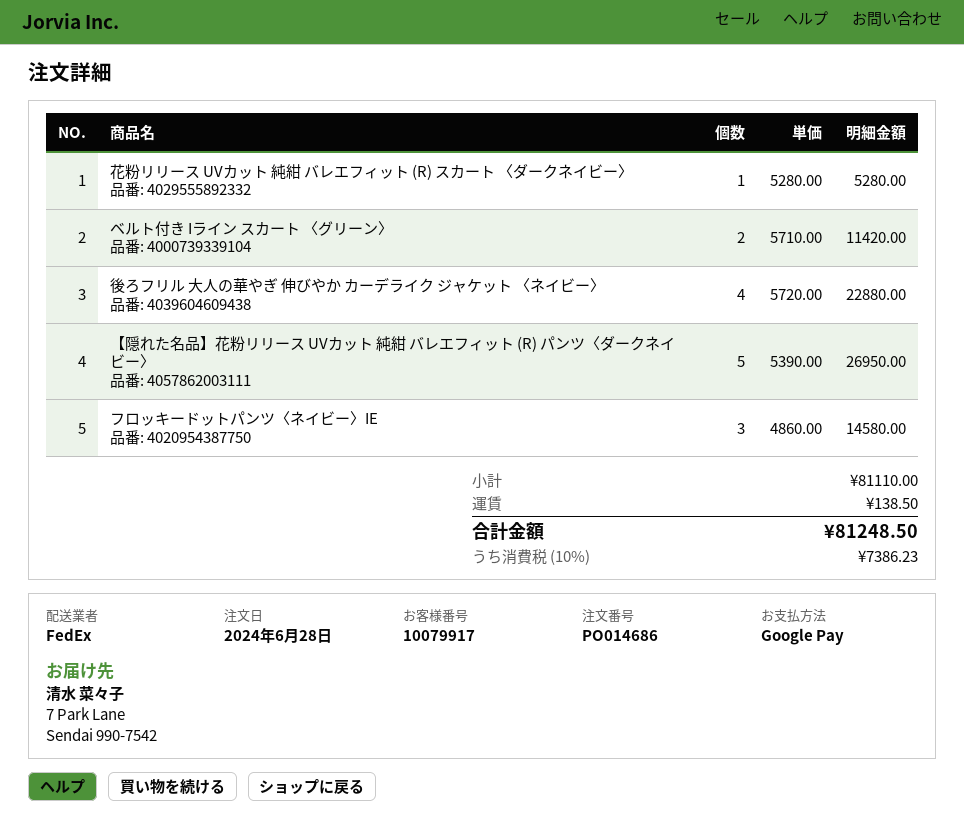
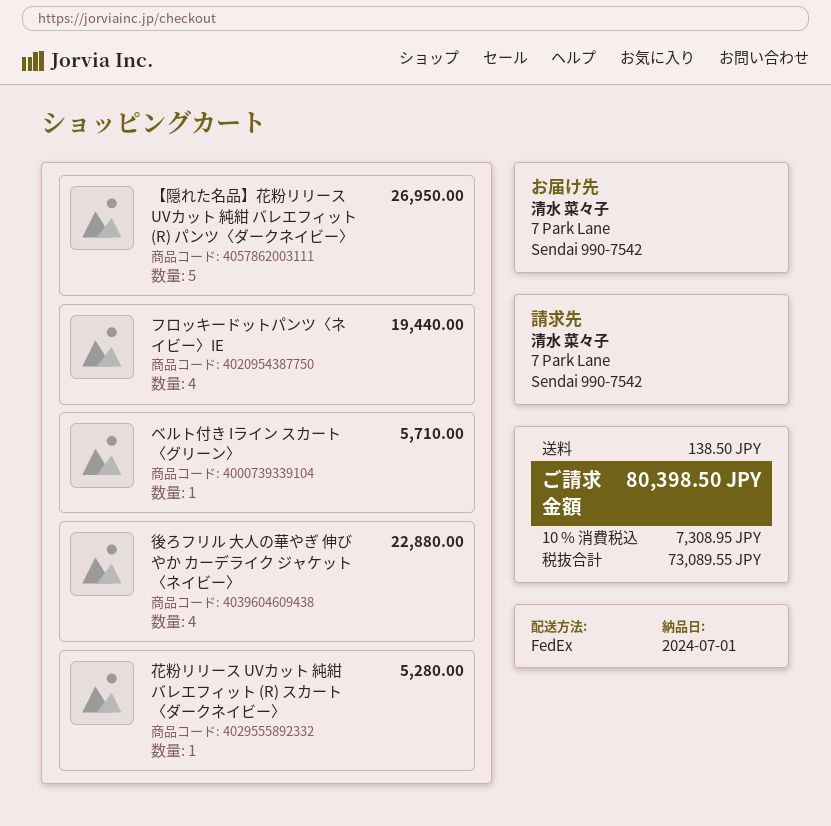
ベルト付き Iライン スカート 〈グリーン〉: 2 for 11420.00 -> 1 for 5710.00
フロッキードットパンツ〈ネイビー〉IE: 3 for 14580.00 -> 4 for 19440.00
tax: 10% = 7386.23 -> 10% = 7308.95
total: 81248.50 -> 80398.50

